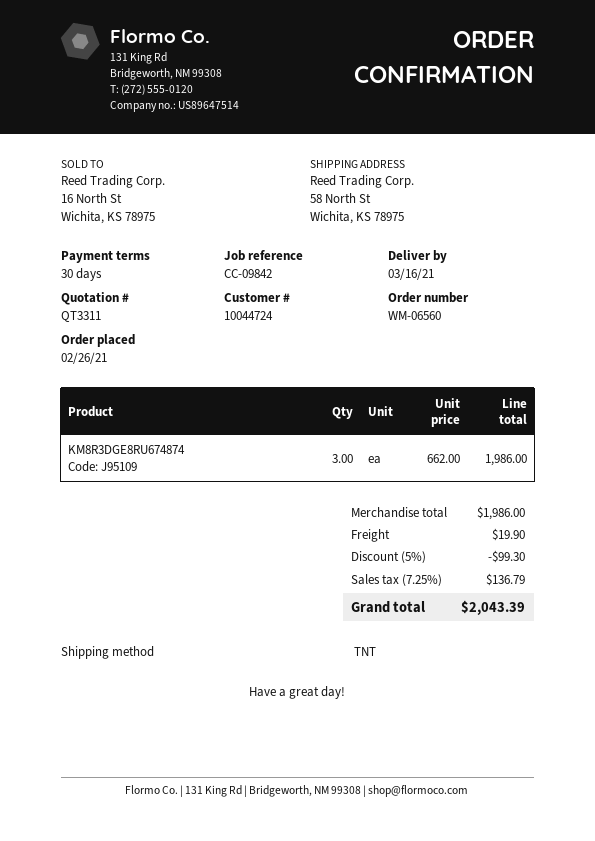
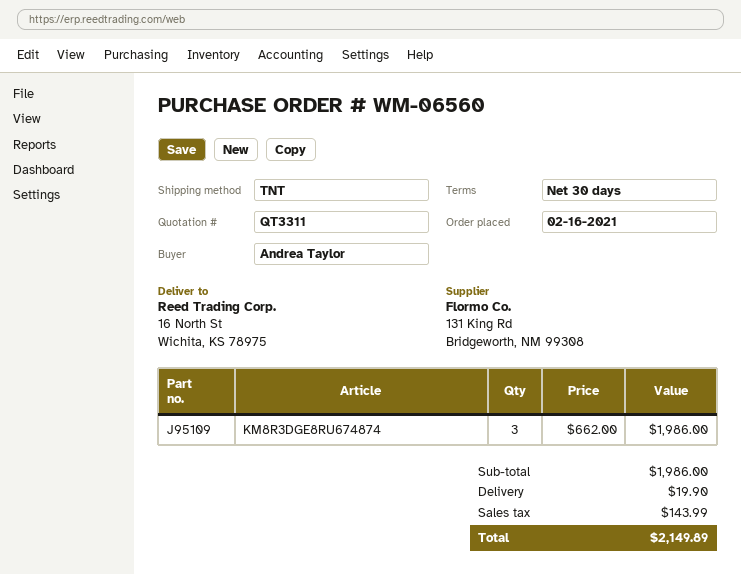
order date: 2021-02-26 -> 2021-02-16
ship to: 58 North St, Wichita, KS 78975 -> 16 North St, Wichita, KS 78975
discount: 5% = 99.30 -> none
tax: 136.79 -> 143.99
total: 2043.39 -> 2149.89

